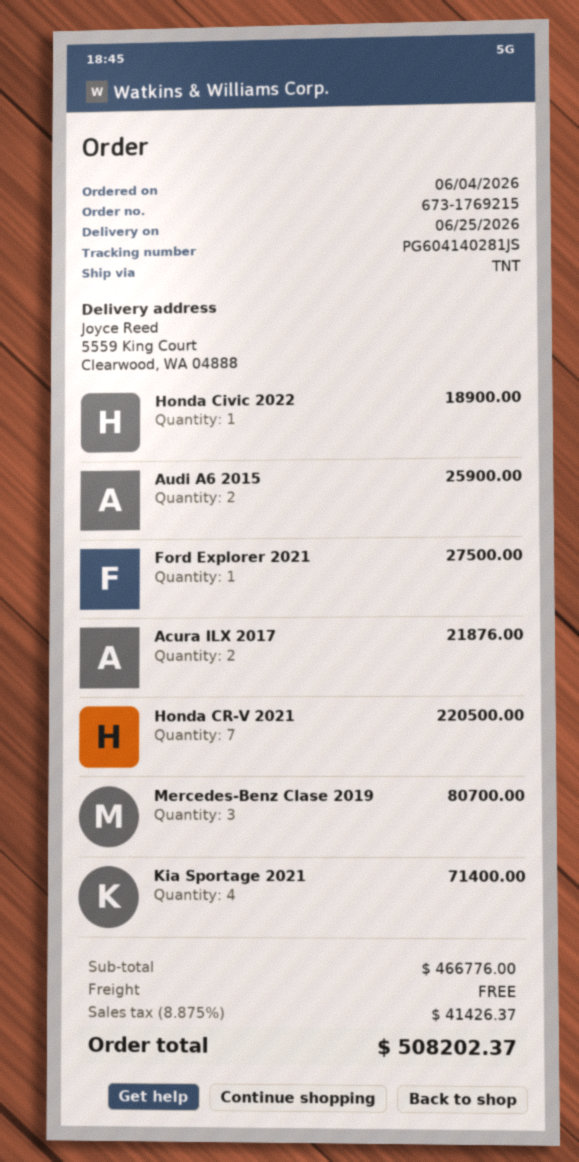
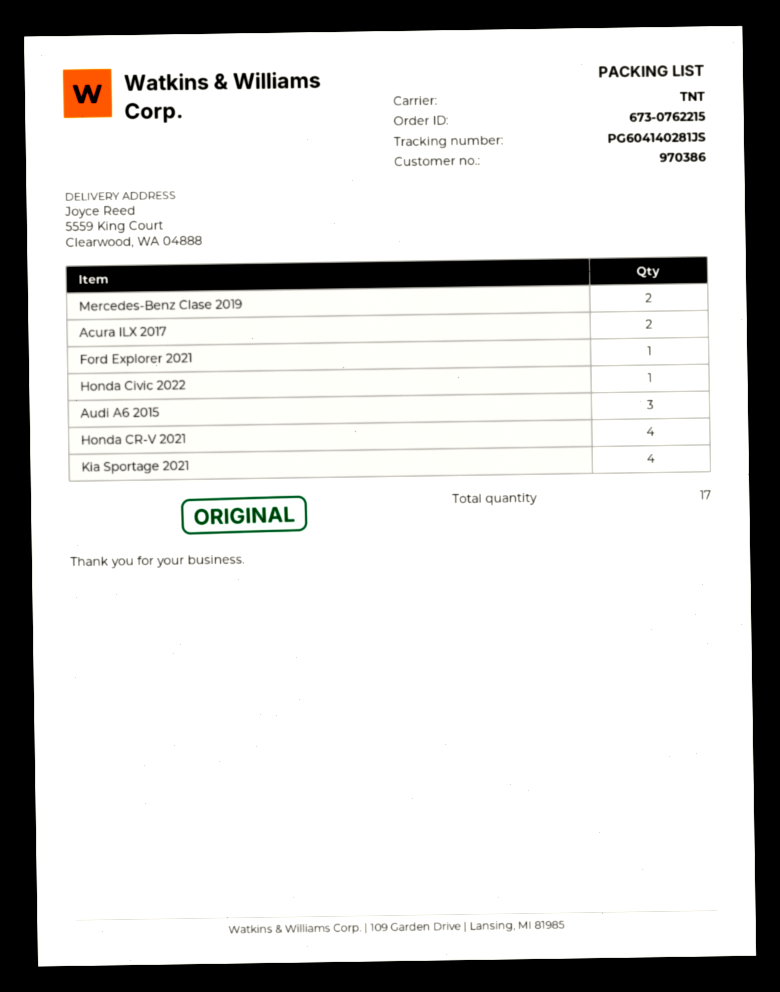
order number: 673-1769215 -> 673-0762215
Audi A6 2015: 2 -> 3
Honda CR-V 2021: 7 -> 4
Mercedes-Benz Clase 2019: 3 -> 2

